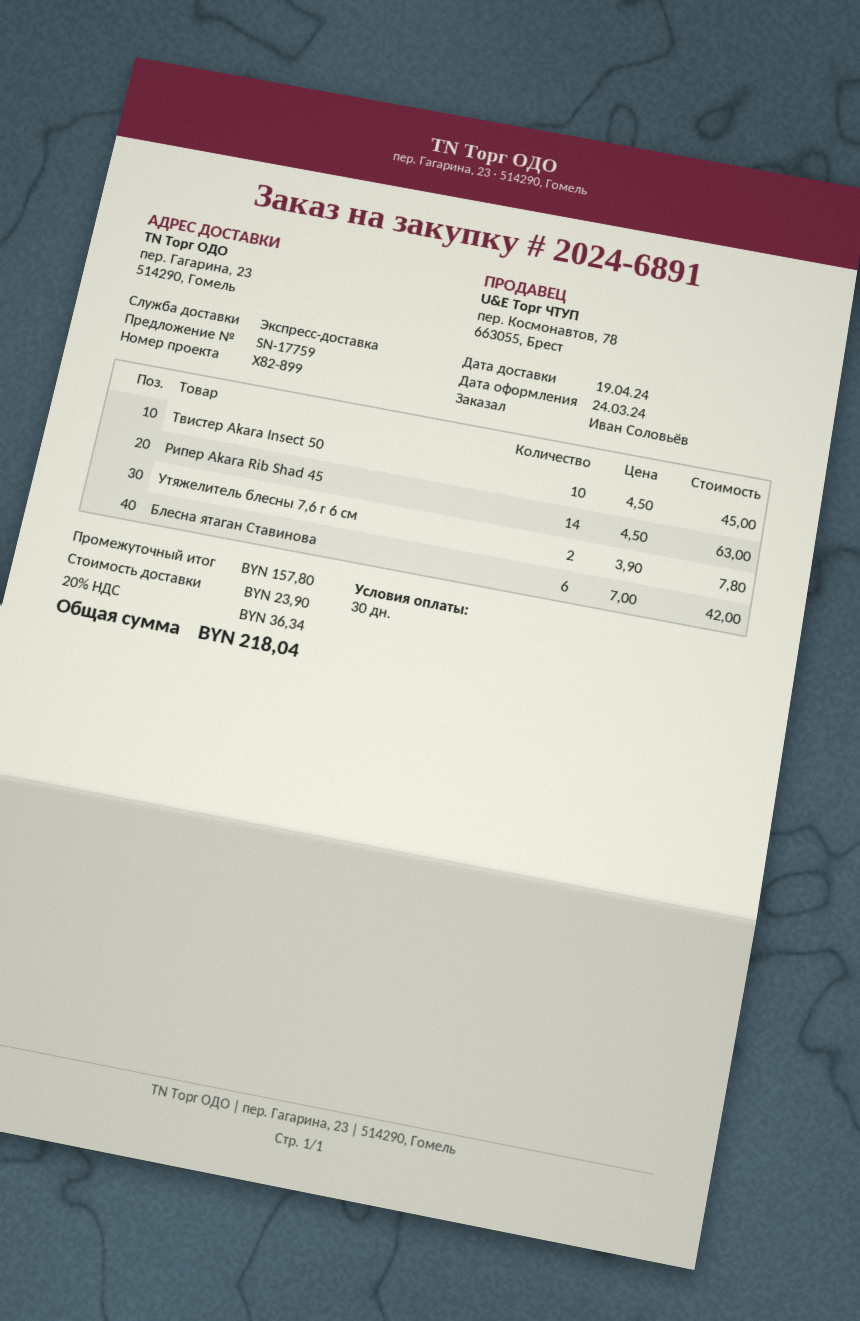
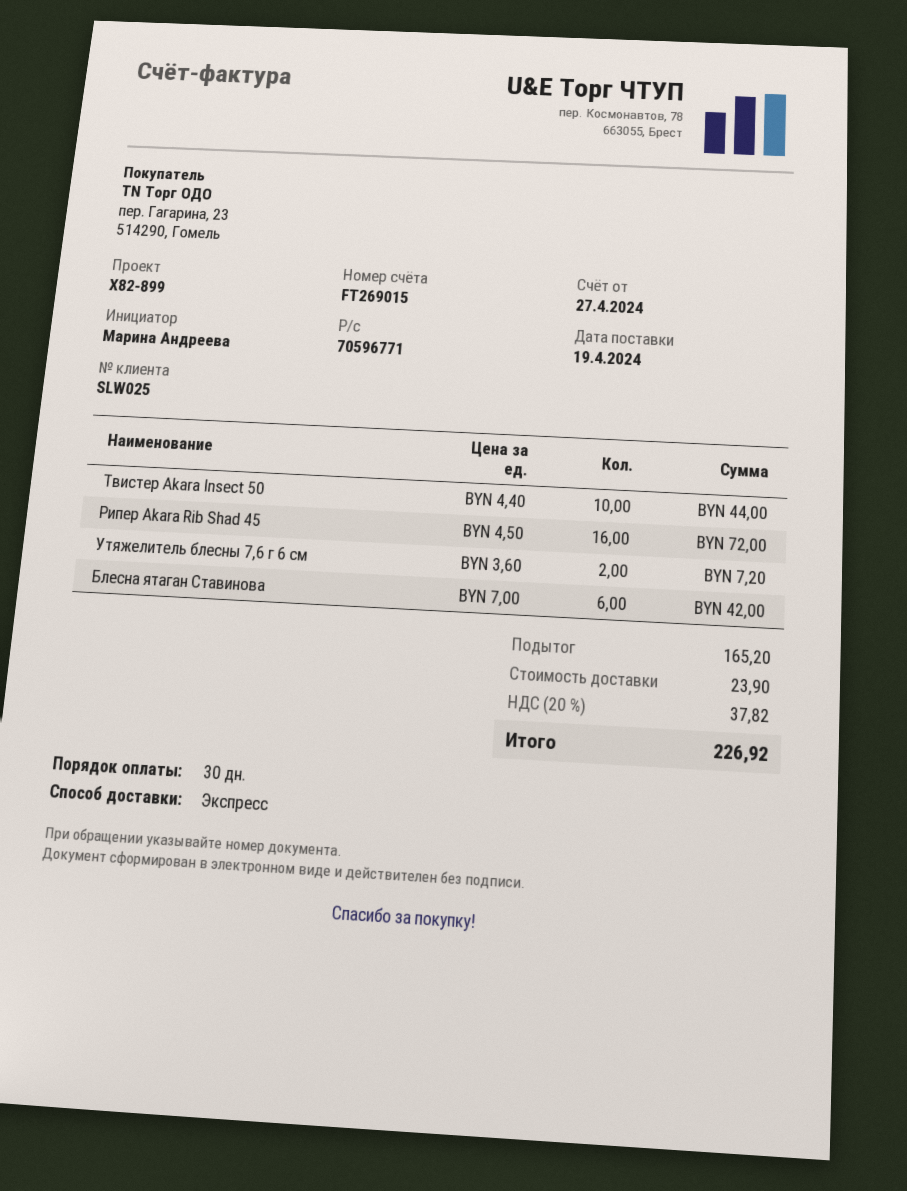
ordered by: Иван Соловьёв -> Марина Андреева
Твистер Akara Insect 50: 10 x 4.50 = 45.00 -> 10 x 4.40 = 44.00
Рипер Akara Rib Shad 45: 14 x 4.50 = 63.00 -> 16 x 4.50 = 72.00
Утяжелитель блесны 7,6 г 6 см: 2 x 3.90 = 7.80 -> 2 x 3.60 = 7.20
subtotal: 157.80 -> 165.20
tax: 20% = 36.34 -> 20% = 37.82
total: 218.04 -> 226.92

